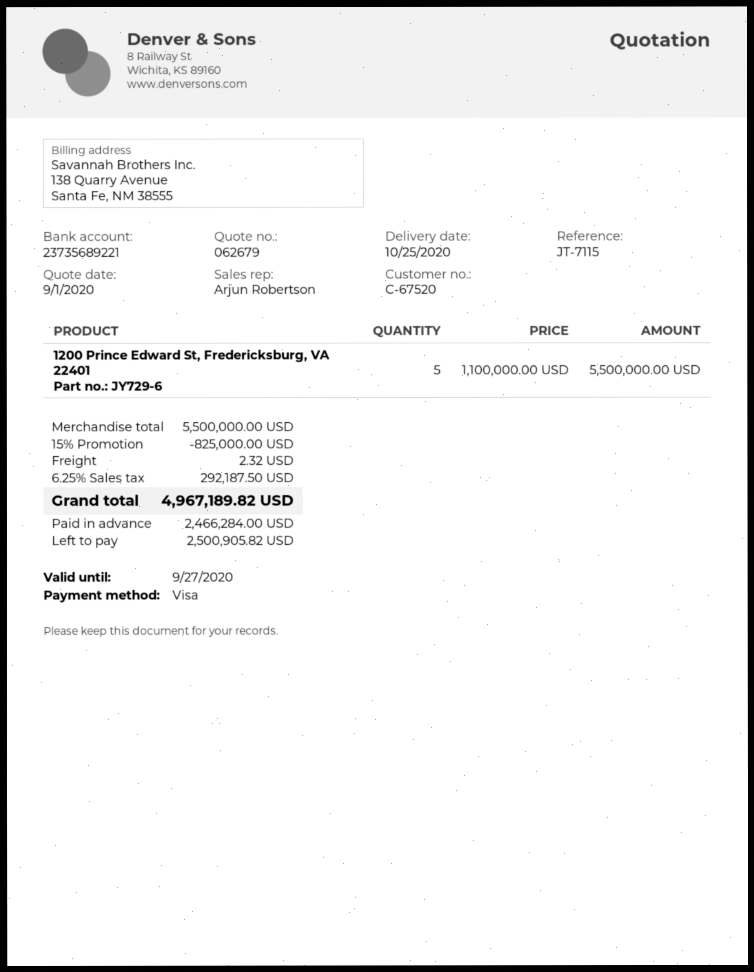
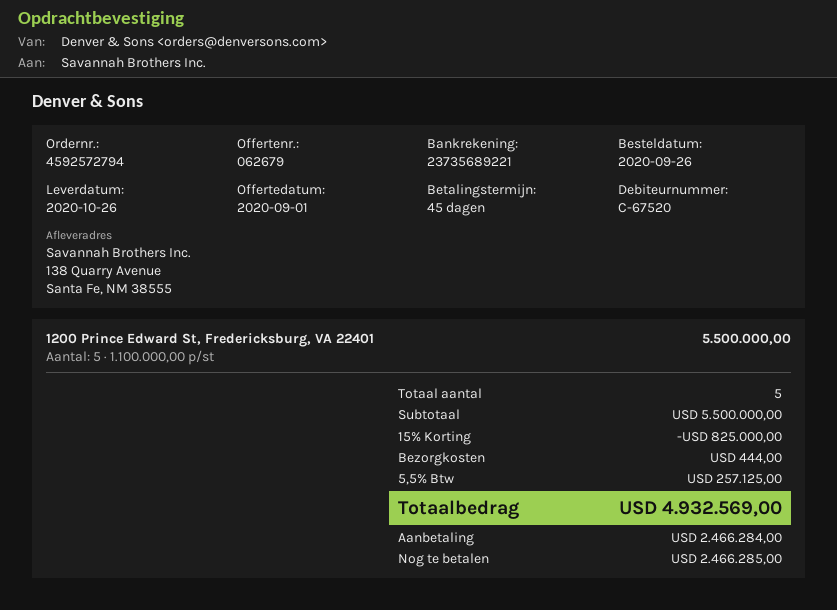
delivery date: 2020-10-25 -> 2020-10-26
shipping: 2.32 -> 444.00
tax: 6.25% = 292187.50 -> 5.5% = 257125.00
total: 4967189.82 -> 4932569.00
balance: 2500905.82 -> 2466285.00

